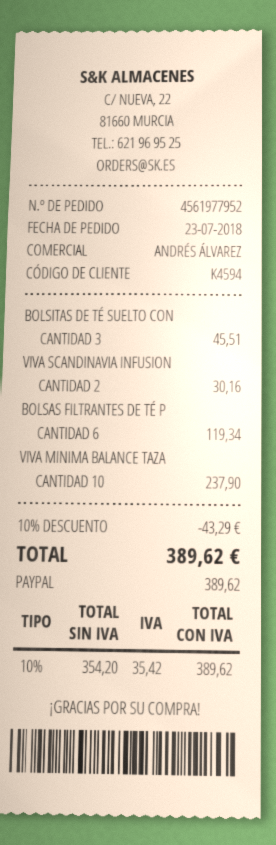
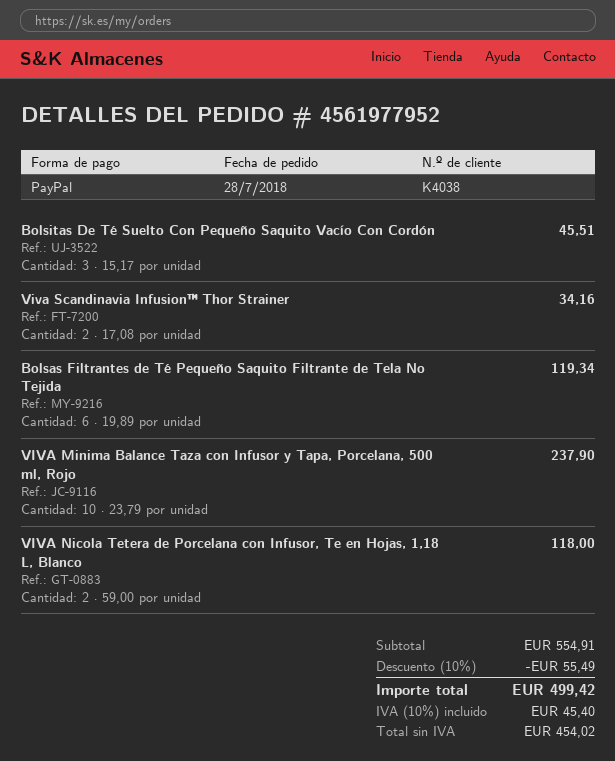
order date: 2018-07-23 -> 2018-07-28
customer number: K4594 -> K4038
VIVA SCANDINAVIA INFUSION: 2 for 30.16 -> 2 for 34.16
VIVA Nicola Tetera de Porcelana con Infusor, Te en Hojas, 1,18 L, Blanco: none -> 2 for 118.00
discount: 10% = 43.29 -> 10% = 55.49
net: 354.20 -> 454.02
tax: 10% = 35.42 -> 10% = 45.40
total: 389.62 -> 499.42

